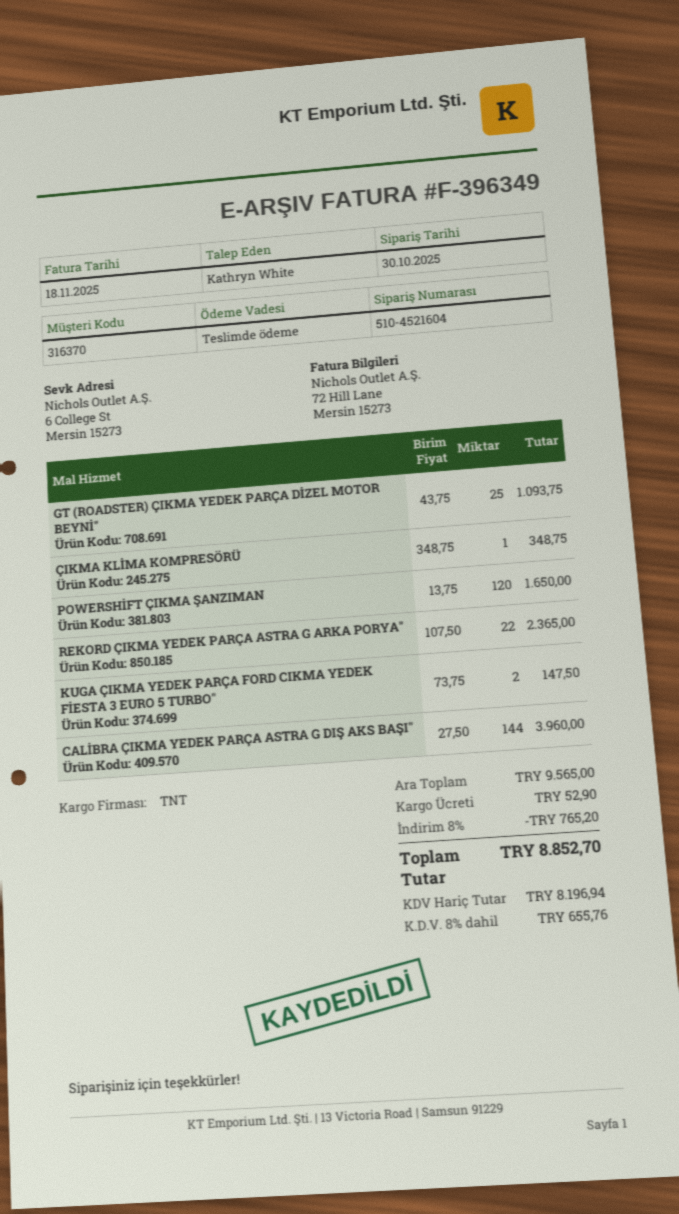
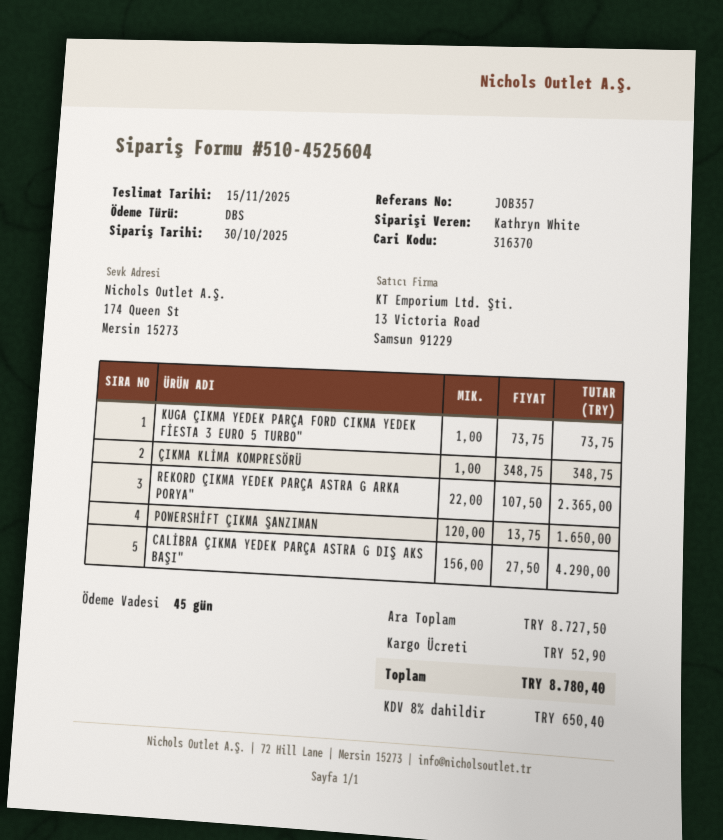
order number: 510-4521604 -> 510-4525604
payment terms: on receipt -> 45 days
ship to: 6 College St, Mersin 15273 -> 174 Queen St, Mersin 15273
GT (ROADSTER) ÇIKMA YEDEK PARÇA DİZEL MOTOR BEYNİ": 25 x 43.75 = 1093.75 -> none
KUGA ÇIKMA YEDEK PARÇA FORD CIKMA YEDEK FİESTA 3 EURO 5 TURBO": 2 x 73.75 = 147.50 -> 1 x 73.75 = 73.75
CALİBRA ÇIKMA YEDEK PARÇA ASTRA G DIŞ AKS BAŞI": 144 x 27.50 = 3960.00 -> 156 x 27.50 = 4290.00
subtotal: 9565.00 -> 8727.50
discount: 8% = 765.20 -> none
tax: 8% = 655.76 -> 8% = 650.40
total: 8852.70 -> 8780.40

